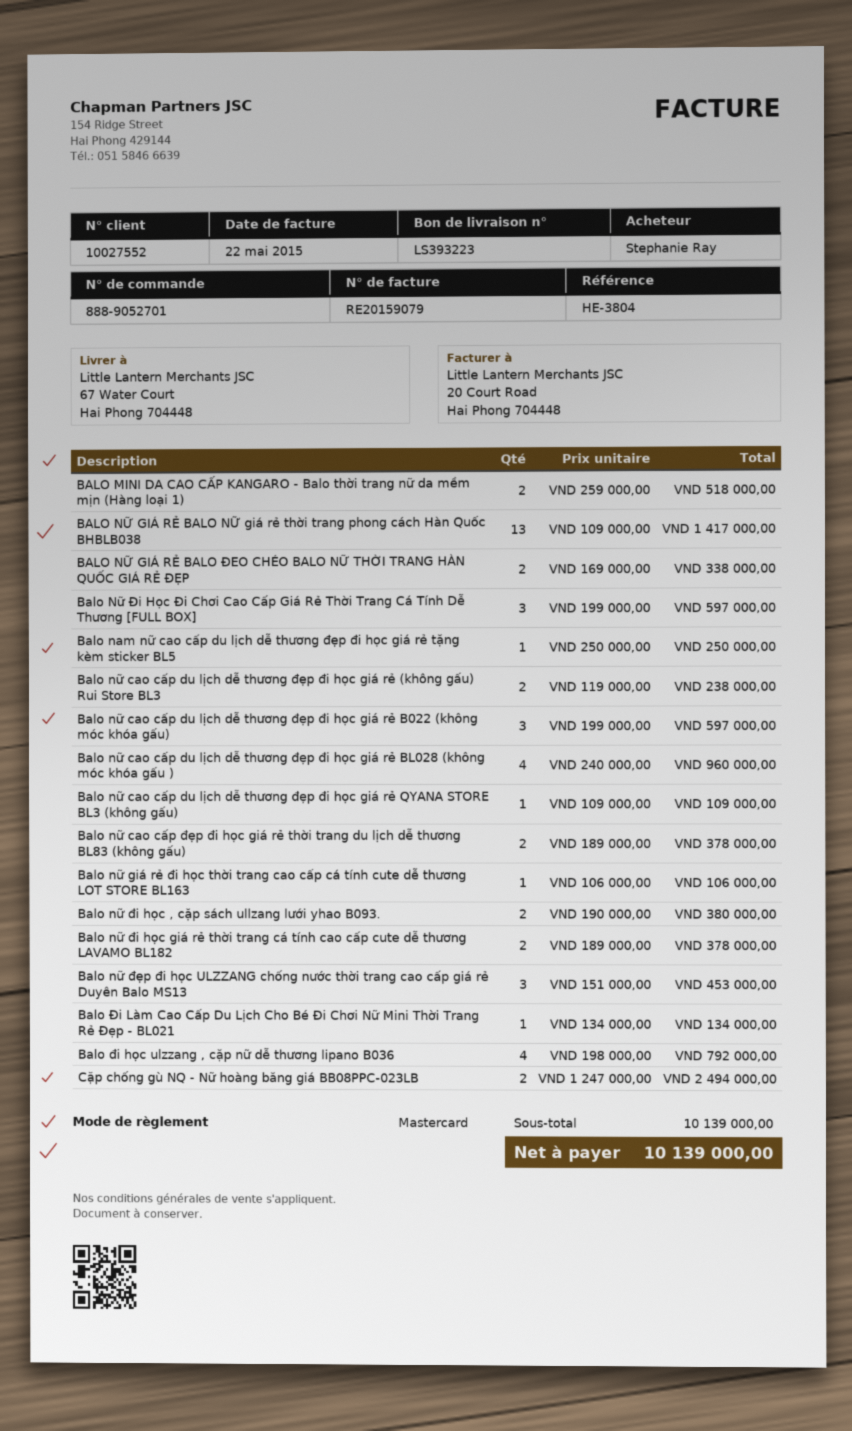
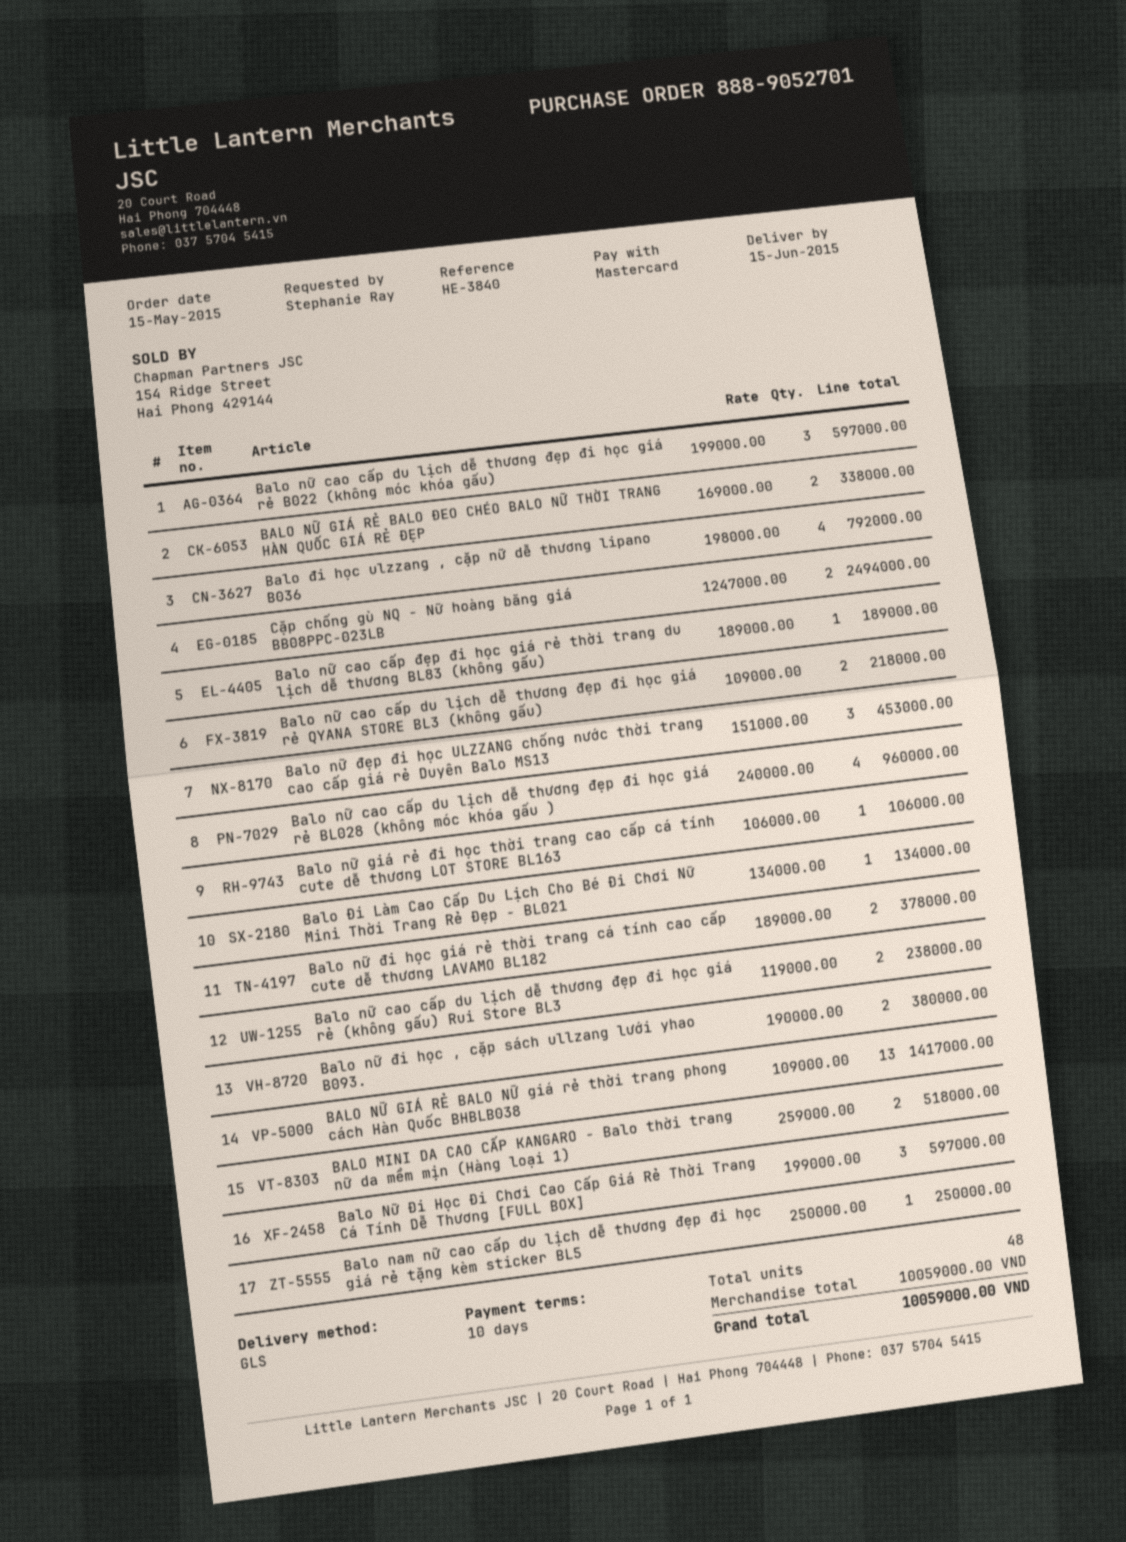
reference: HE-3804 -> HE-3840
Balo nữ cao cấp du lịch dễ thương đẹp đi học giá rẻ QYANA STORE BL3 (không gấu): 1 x 109000.00 = 109000.00 -> 2 x 109000.00 = 218000.00
Balo nữ cao cấp đẹp đi học giá rẻ thời trang du lịch dễ thương BL83 (không gấu): 2 x 189000.00 = 378000.00 -> 1 x 189000.00 = 189000.00
subtotal: 10139000.00 -> 10059000.00
total: 10139000.00 -> 10059000.00

